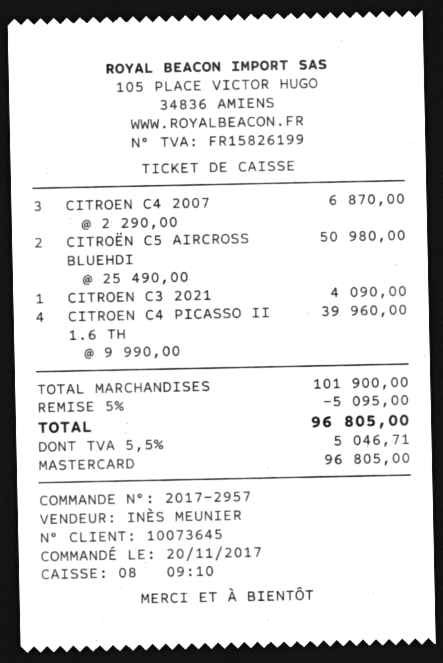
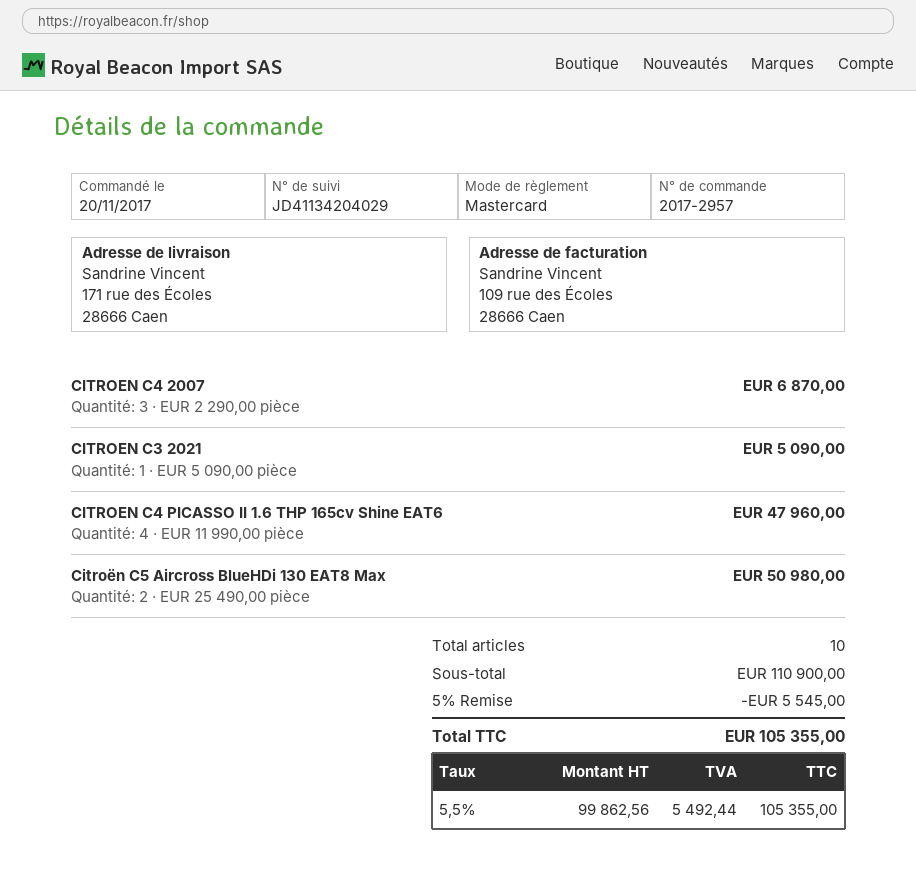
CITROEN C3 2021: 1 x 4090.00 = 4090.00 -> 1 x 5090.00 = 5090.00
CITROEN C4 PICASSO II 1.6 TH: 4 x 9990.00 = 39960.00 -> 4 x 11990.00 = 47960.00
subtotal: 101900.00 -> 110900.00
discount: 5% = 5095.00 -> 5% = 5545.00
tax: 5.5% = 5046.71 -> 5.5% = 5492.44
total: 96805.00 -> 105355.00

